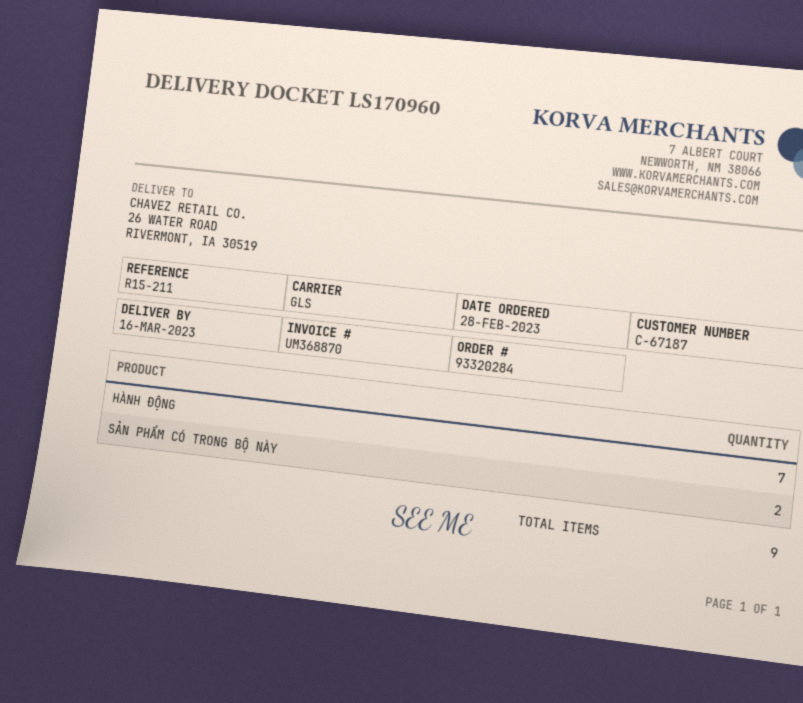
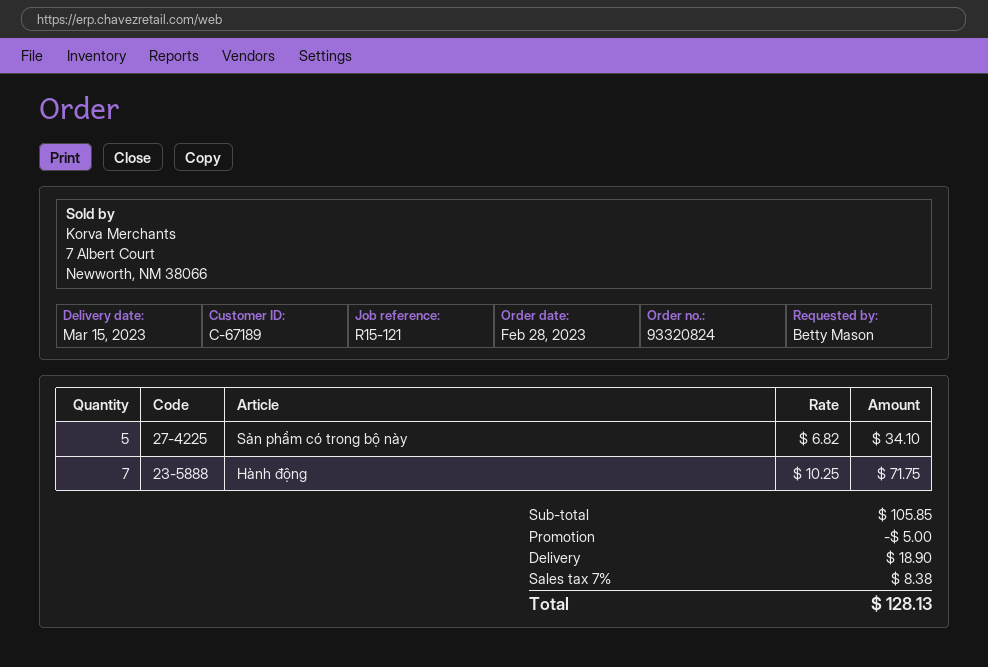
order number: 93320284 -> 93320824
delivery date: 2023-03-16 -> 2023-03-15
customer number: C-67187 -> C-67189
reference: R15-211 -> R15-121
SẢN PHẨM CÓ TRONG BỘ NÀY: 2 -> 5

